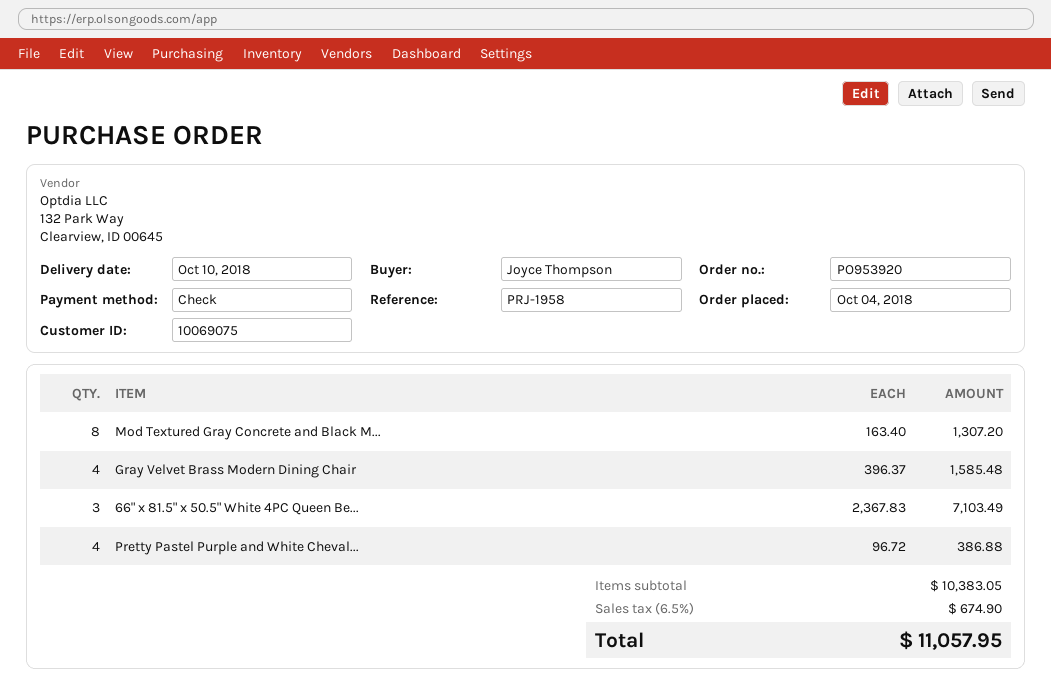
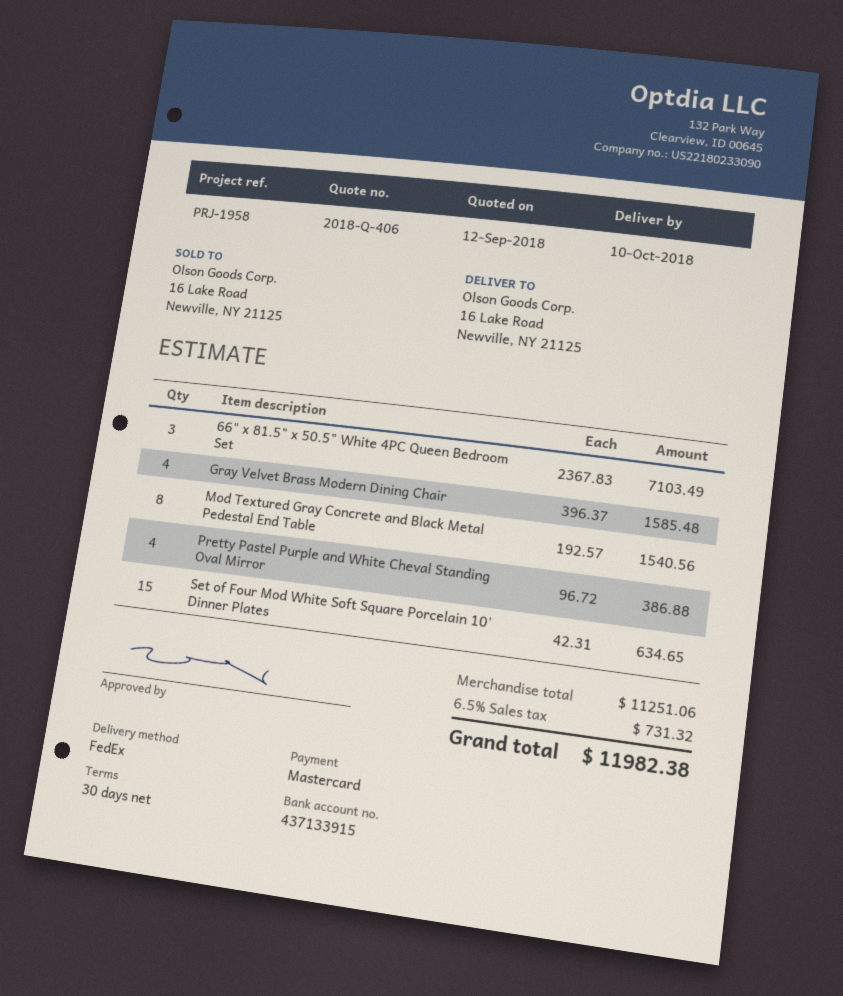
payment method: cheque -> Mastercard
Mod Textured Gray Concrete and Black M...: 8 x 163.40 = 1307.20 -> 8 x 192.57 = 1540.56
Set of Four Mod White Soft Square Porcelain 10' Dinner Plates: none -> 15 x 42.31 = 634.65
subtotal: 10383.05 -> 11251.06
tax: 6.5% = 674.90 -> 6.5% = 731.32
total: 11057.95 -> 11982.38

